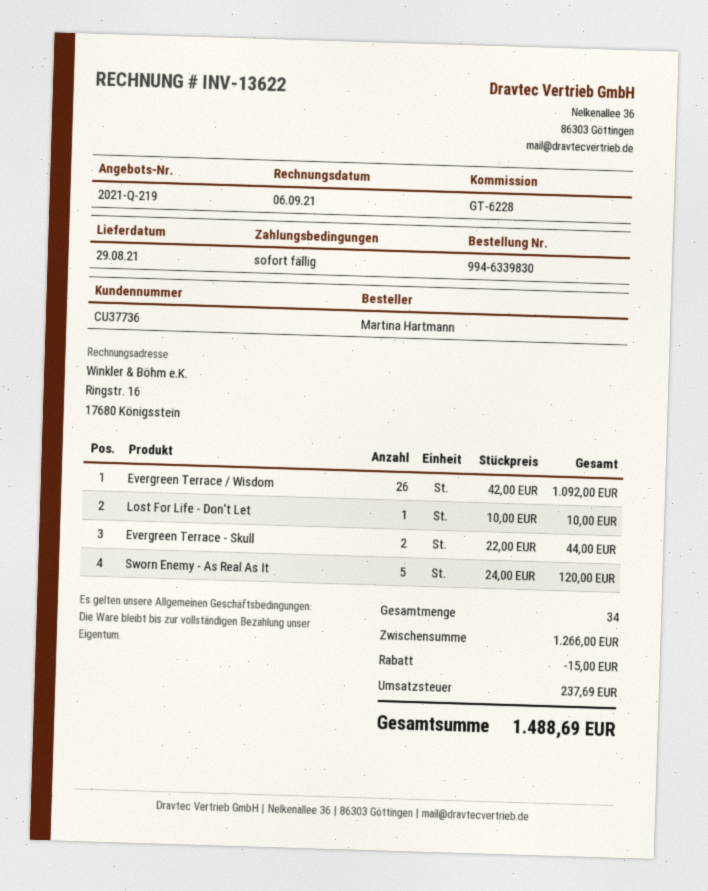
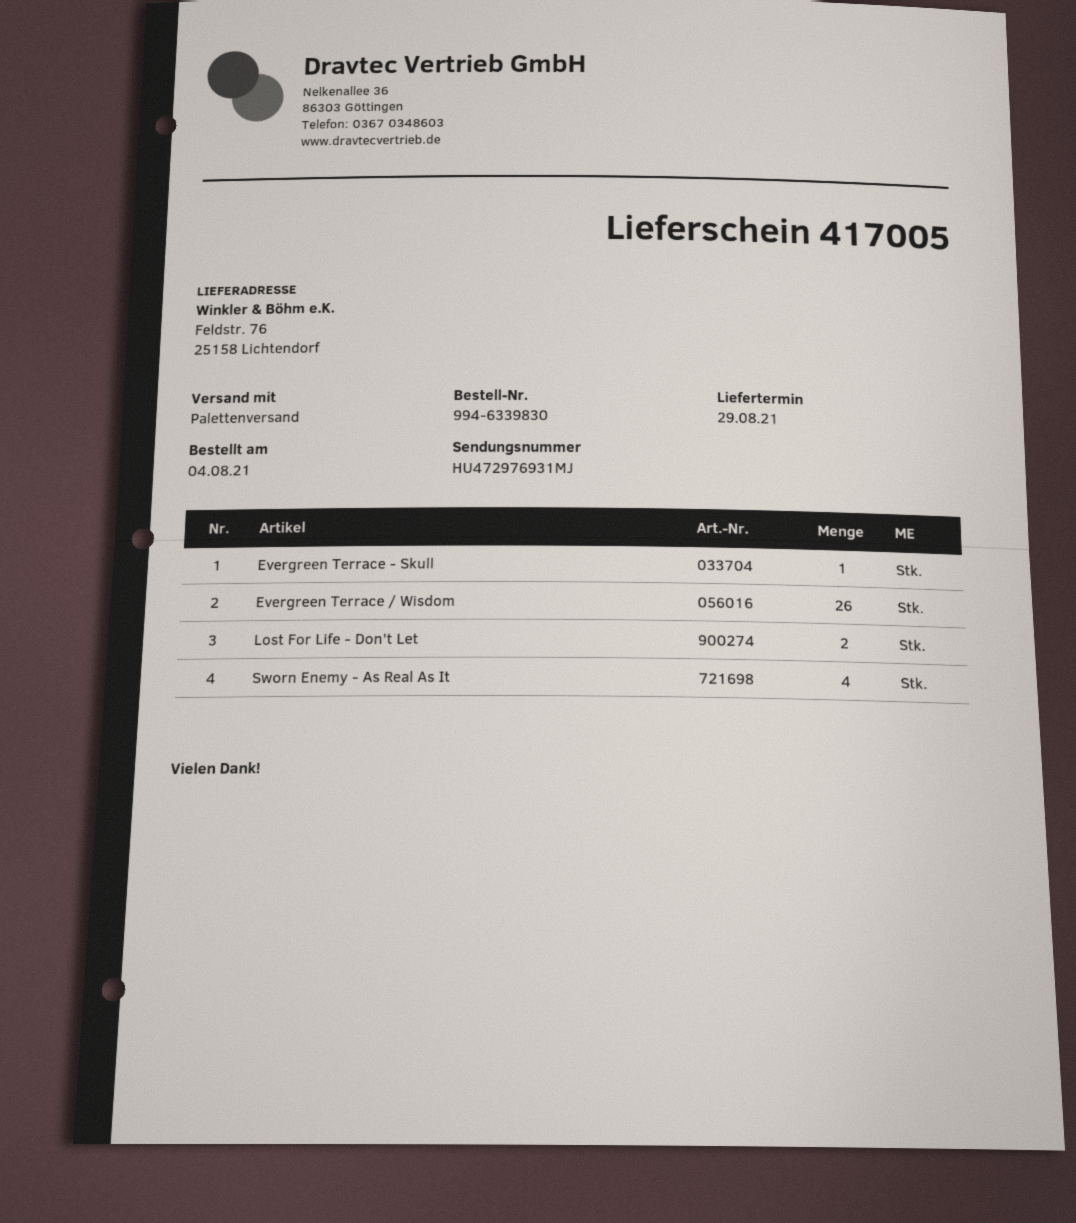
Lost For Life - Don't Let: 1 -> 2
Evergreen Terrace - Skull: 2 -> 1
Sworn Enemy - As Real As It: 5 -> 4

